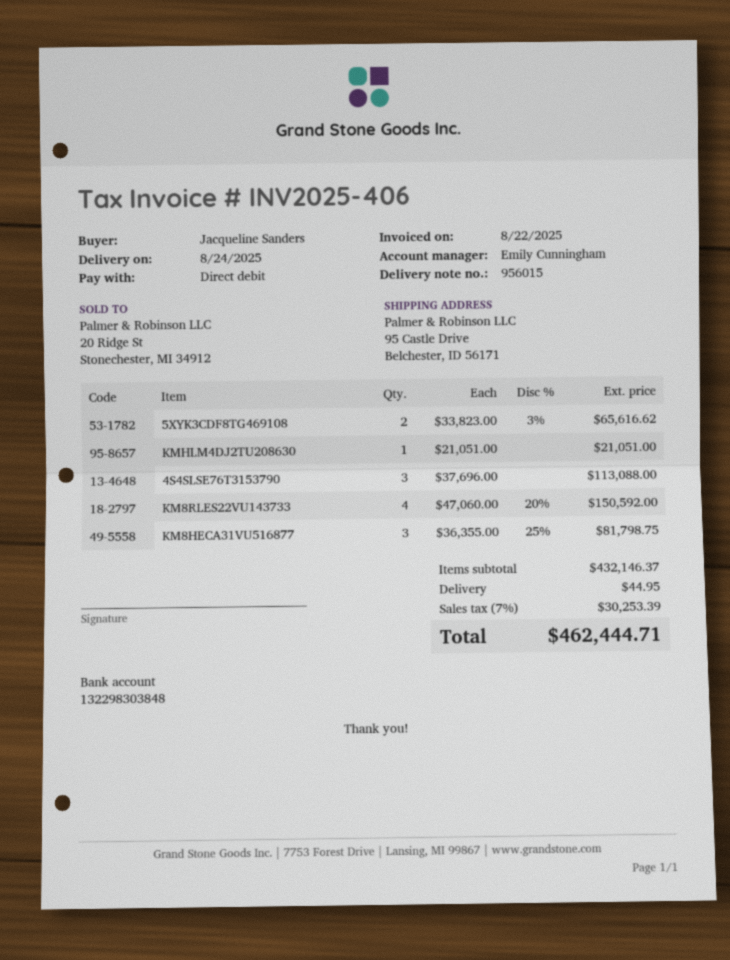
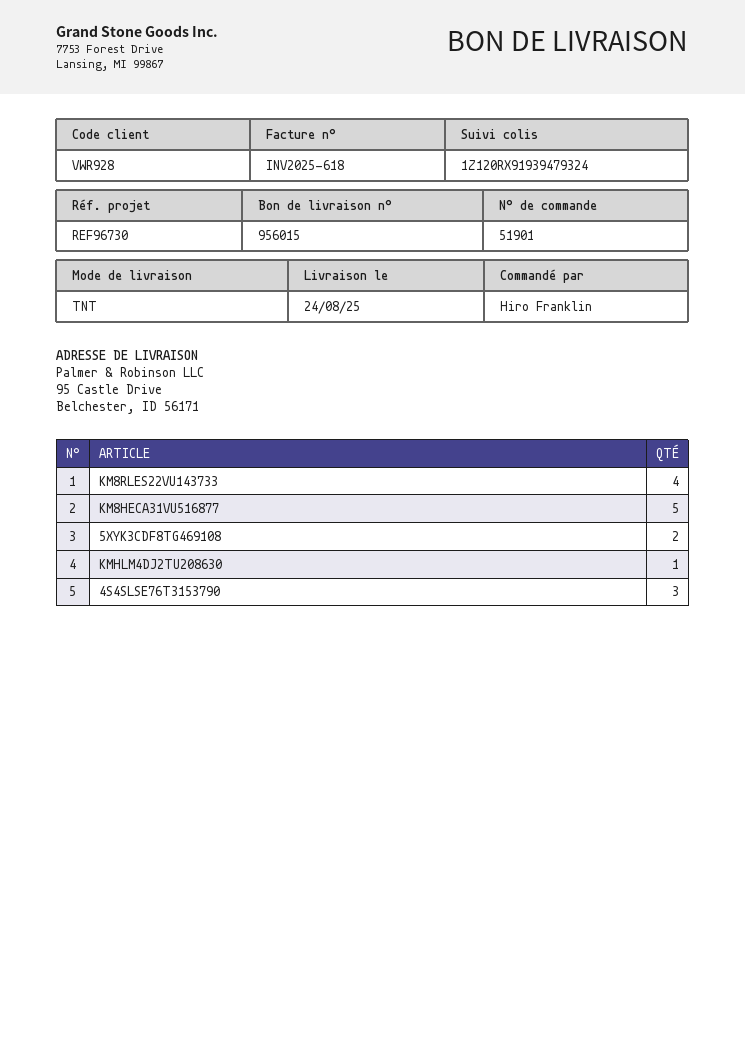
invoice number: INV2025-406 -> INV2025-618
ordered by: Jacqueline Sanders -> Hiro Franklin
KM8HECA31VU516877: 3 -> 5

